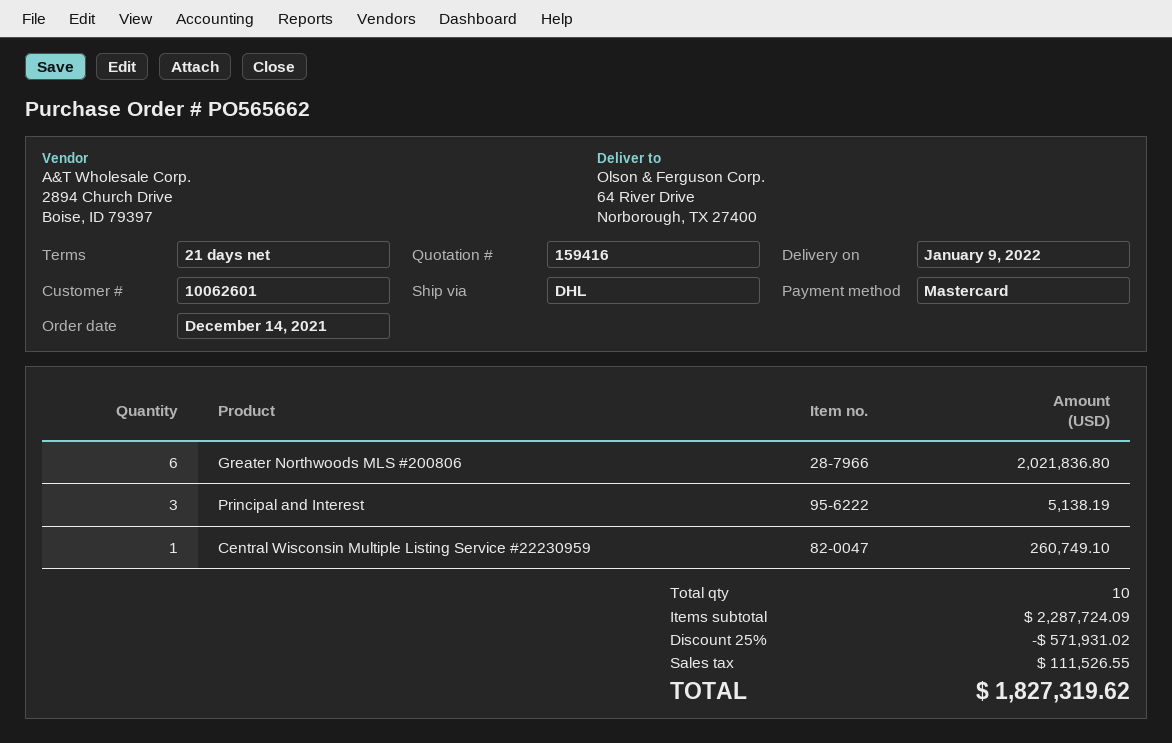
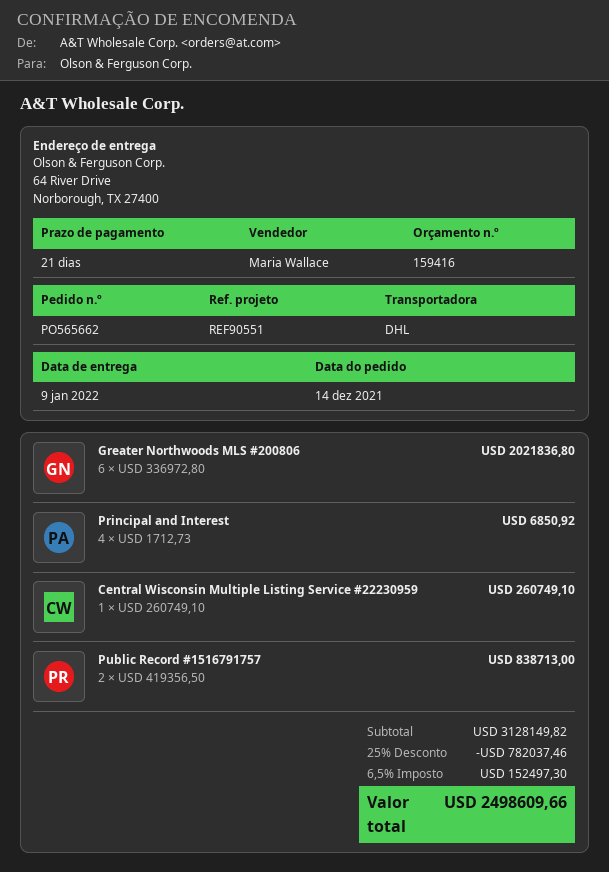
Principal and Interest: 3 for 5138.19 -> 4 for 6850.92
Public Record #1516791757: none -> 2 for 838713.00
subtotal: 2287724.09 -> 3128149.82
discount: 25% = 571931.02 -> 25% = 782037.46
tax: 111526.55 -> 152497.30
total: 1827319.62 -> 2498609.66

